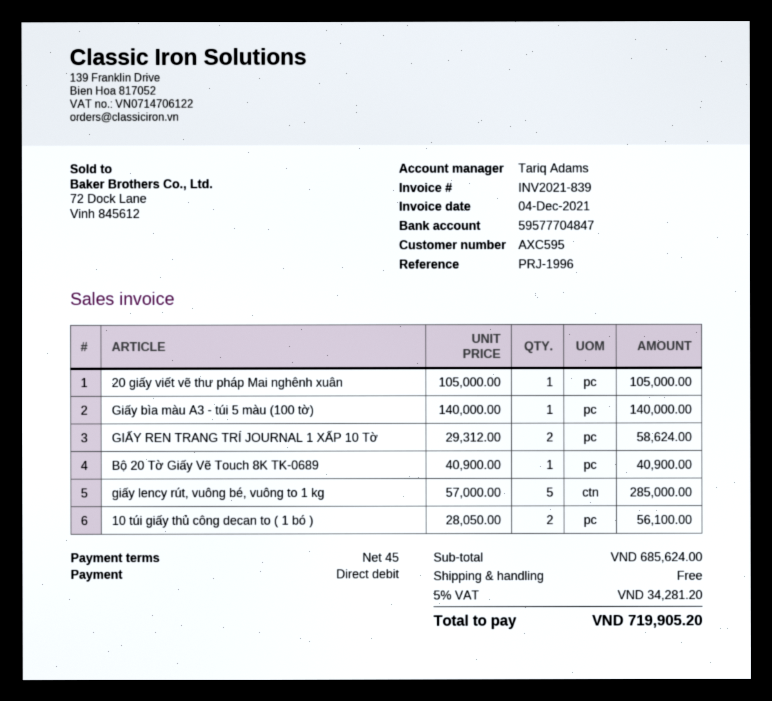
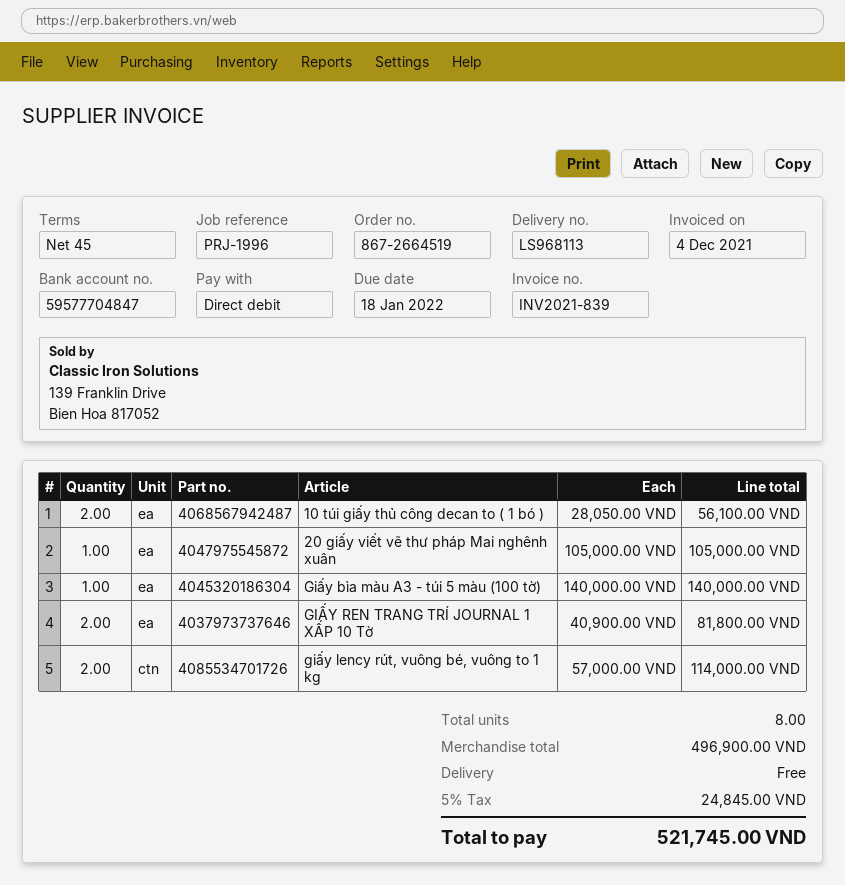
GIẤY REN TRANG TRÍ JOURNAL 1 XẤP 10 Tờ: 2 x 29312.00 = 58624.00 -> 2 x 40900.00 = 81800.00
Bộ 20 Tờ Giấy Vẽ Touch 8K TK-0689: 1 x 40900.00 = 40900.00 -> none
giấy lency rút, vuông bé, vuông to 1 kg: 5 x 57000.00 = 285000.00 -> 2 x 57000.00 = 114000.00
subtotal: 685624.00 -> 496900.00
tax: 5% = 34281.20 -> 5% = 24845.00
total: 719905.20 -> 521745.00

